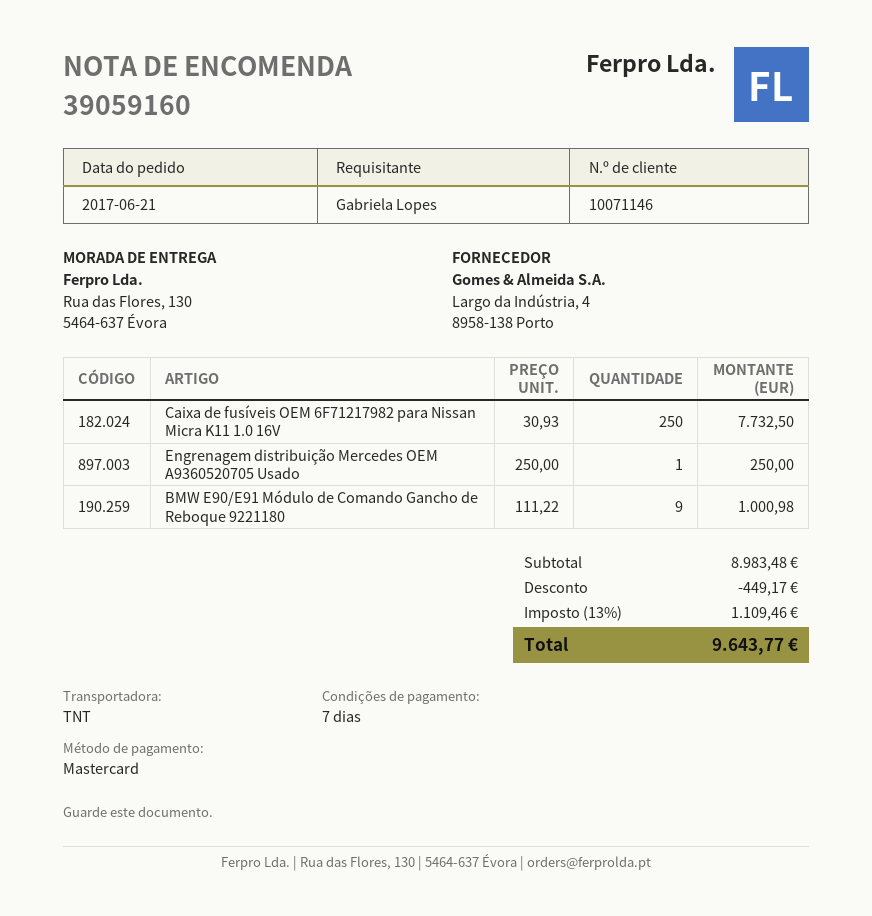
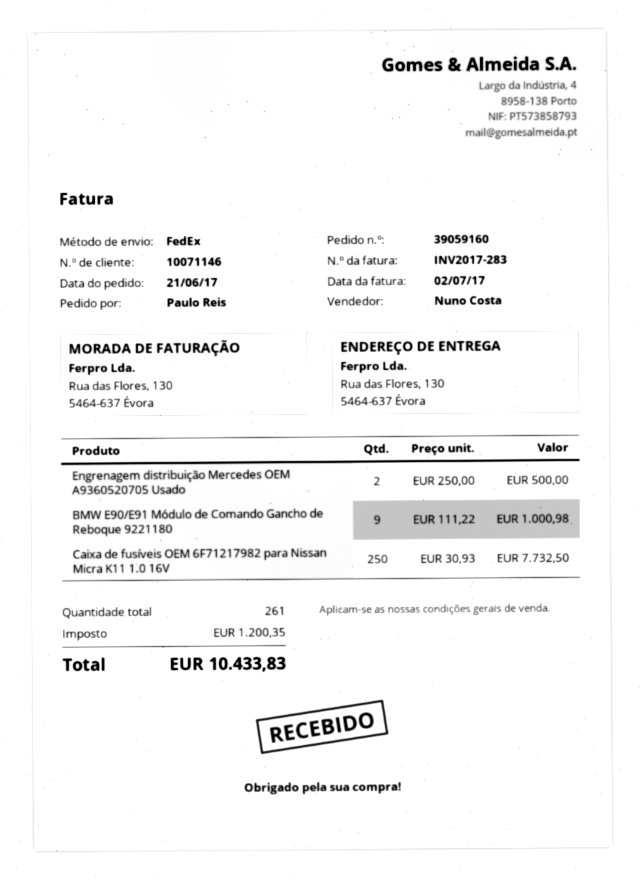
ordered by: Gabriela Lopes -> Paulo Reis
shipping method: TNT -> FedEx
Engrenagem distribuição Mercedes OEM A9360520705 Usado: 1 x 250.00 = 250.00 -> 2 x 250.00 = 500.00
discount: 449.17 -> none
tax: 1109.46 -> 1200.35
total: 9643.77 -> 10433.83

